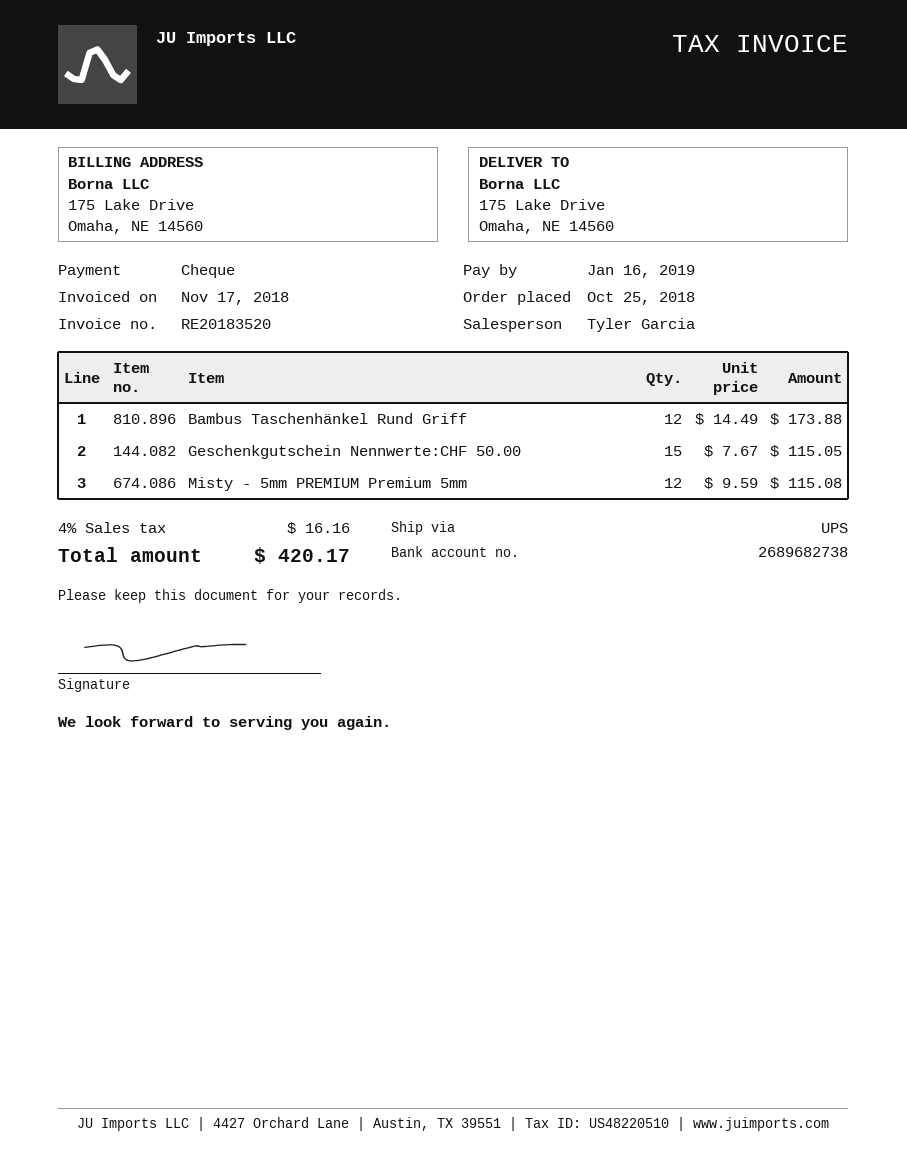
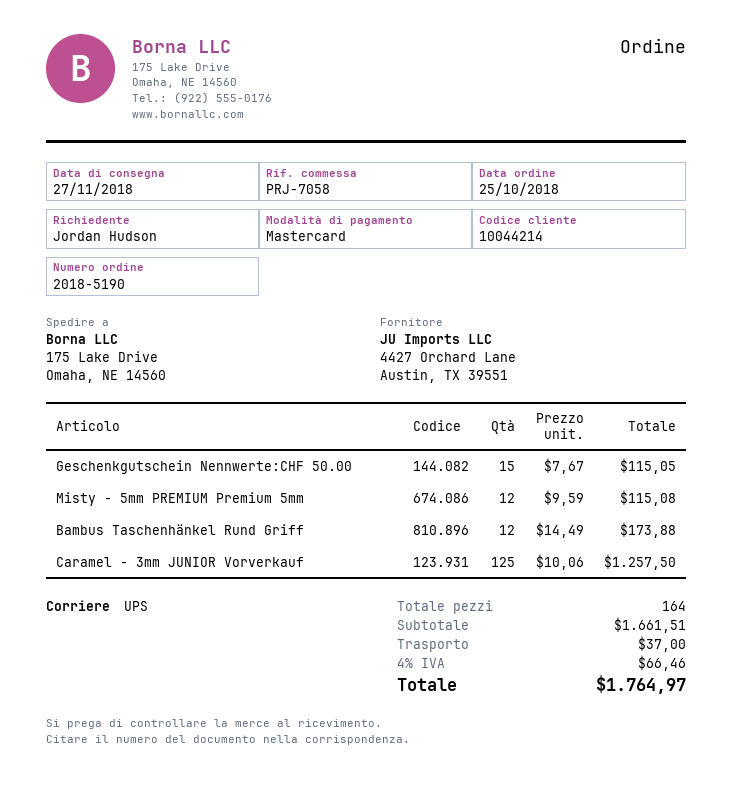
payment method: cheque -> Mastercard
Caramel - 3mm JUNIOR Vorverkauf: none -> 125 x 10.06 = 1257.50
shipping: none -> 37.00
tax: 4% = 16.16 -> 4% = 66.46
total: 420.17 -> 1764.97

